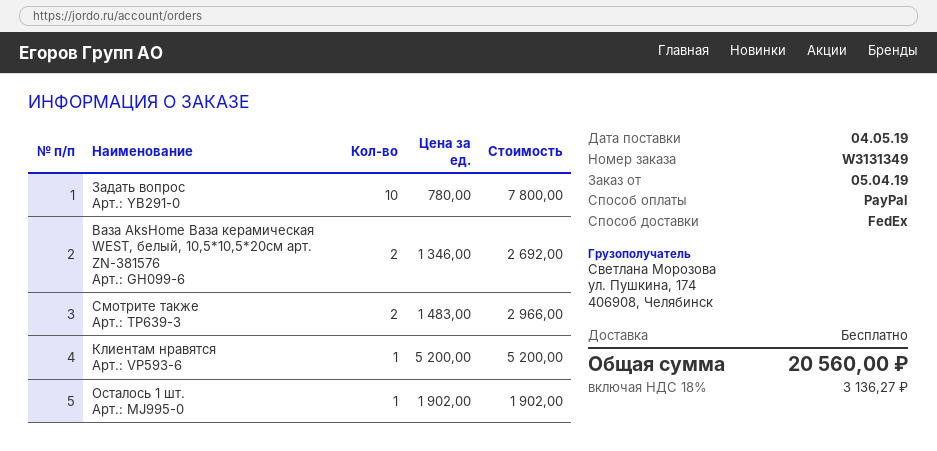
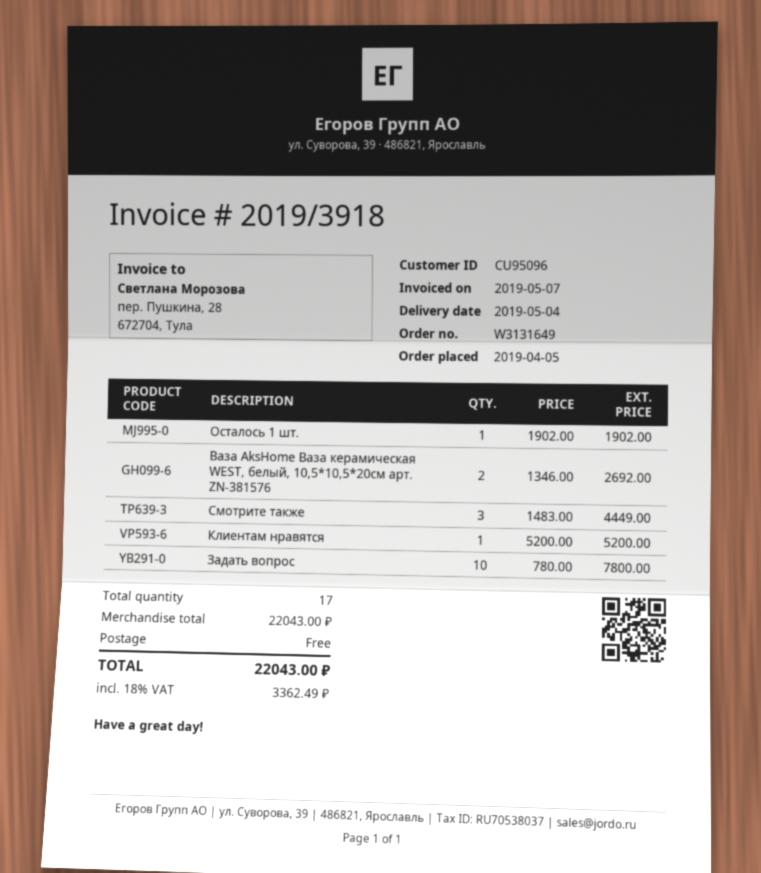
order number: W3131349 -> W3131649
Смотрите также: 2 x 1483.00 = 2966.00 -> 3 x 1483.00 = 4449.00
tax: 18% = 3136.27 -> 18% = 3362.49
total: 20560.00 -> 22043.00

